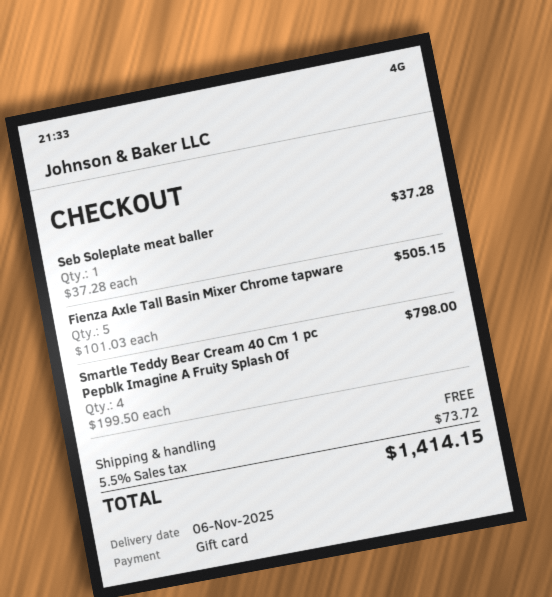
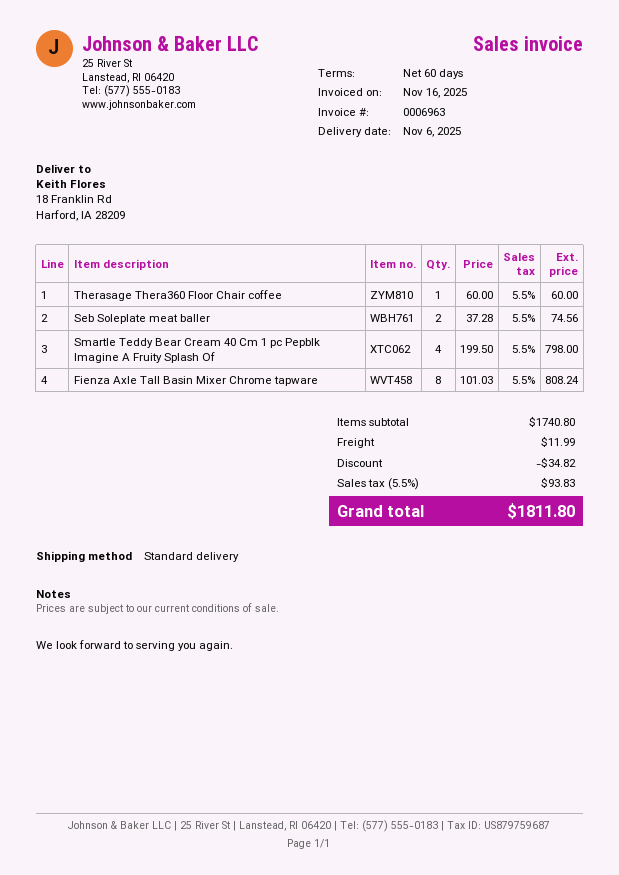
Seb Soleplate meat baller: 1 x 37.28 = 37.28 -> 2 x 37.28 = 74.56
Fienza Axle Tall Basin Mixer Chrome tapware: 5 x 101.03 = 505.15 -> 8 x 101.03 = 808.24
Therasage Thera360 Floor Chair coffee: none -> 1 x 60.00 = 60.00
discount: none -> 34.82
shipping: 0.00 -> 11.99
tax: 5.5% = 73.72 -> 5.5% = 93.83
total: 1414.15 -> 1811.80

